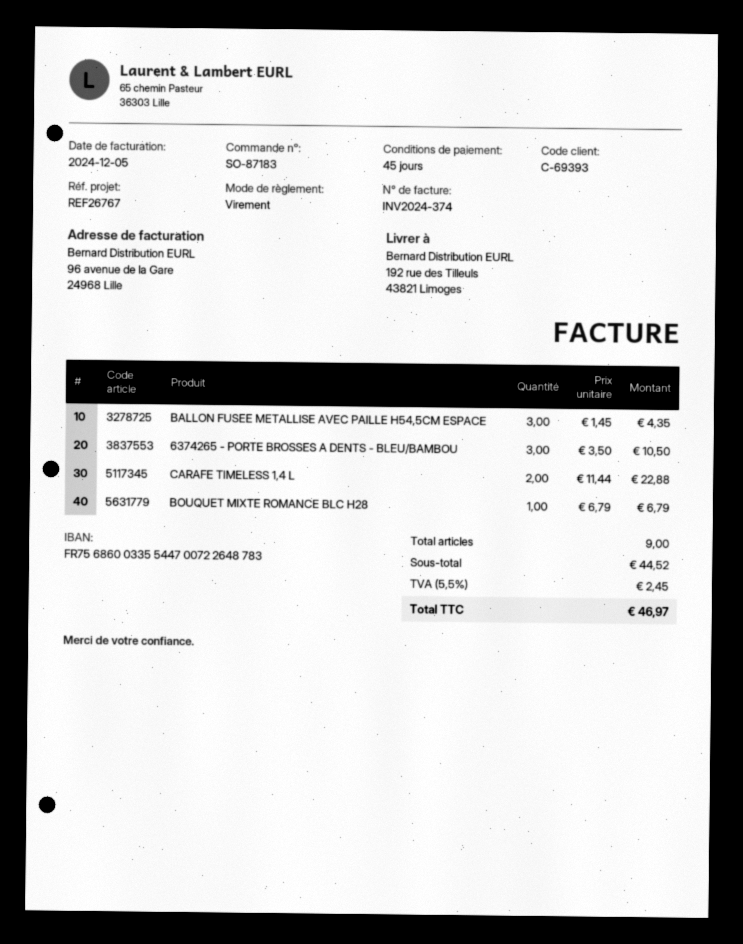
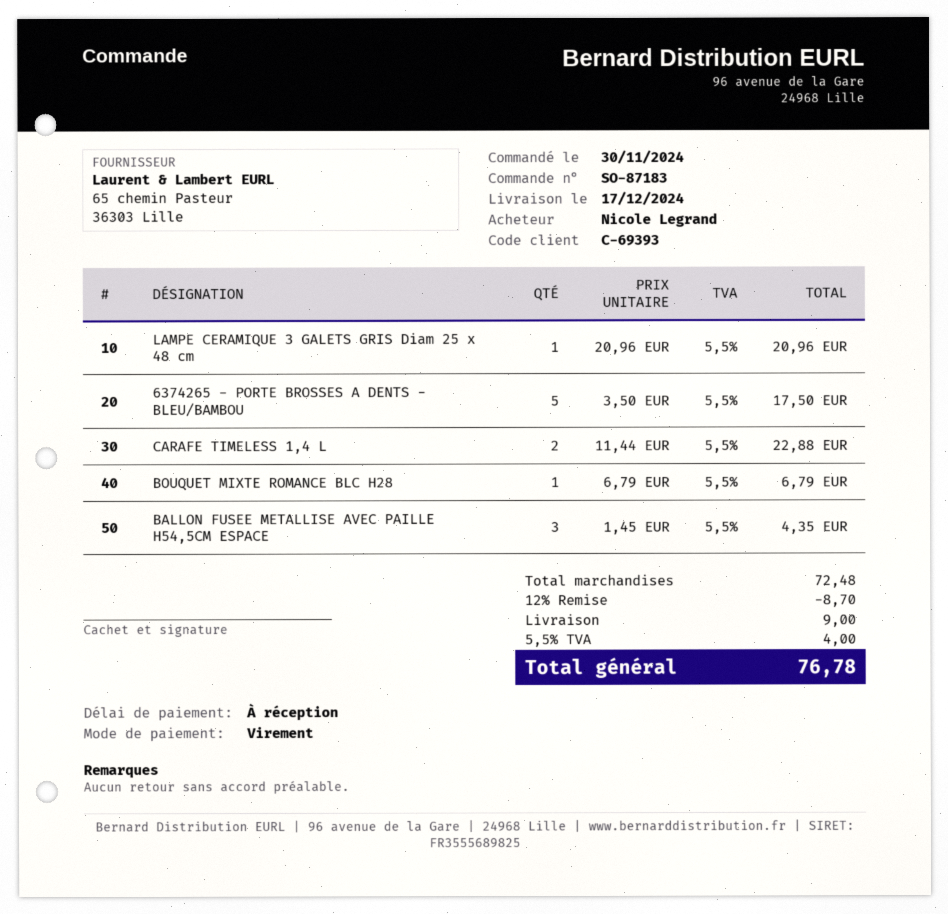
payment terms: 45 days -> on receipt
6374265 - PORTE BROSSES A DENTS - BLEU/BAMBOU: 3 x 3.50 = 10.50 -> 5 x 3.50 = 17.50
LAMPE CERAMIQUE 3 GALETS GRIS Diam 25 x 48 cm: none -> 1 x 20.96 = 20.96
subtotal: 44.52 -> 72.48
discount: none -> 12% = 8.70
shipping: none -> 9.00
tax: 5.5% = 2.45 -> 5.5% = 4.00
total: 46.97 -> 76.78

